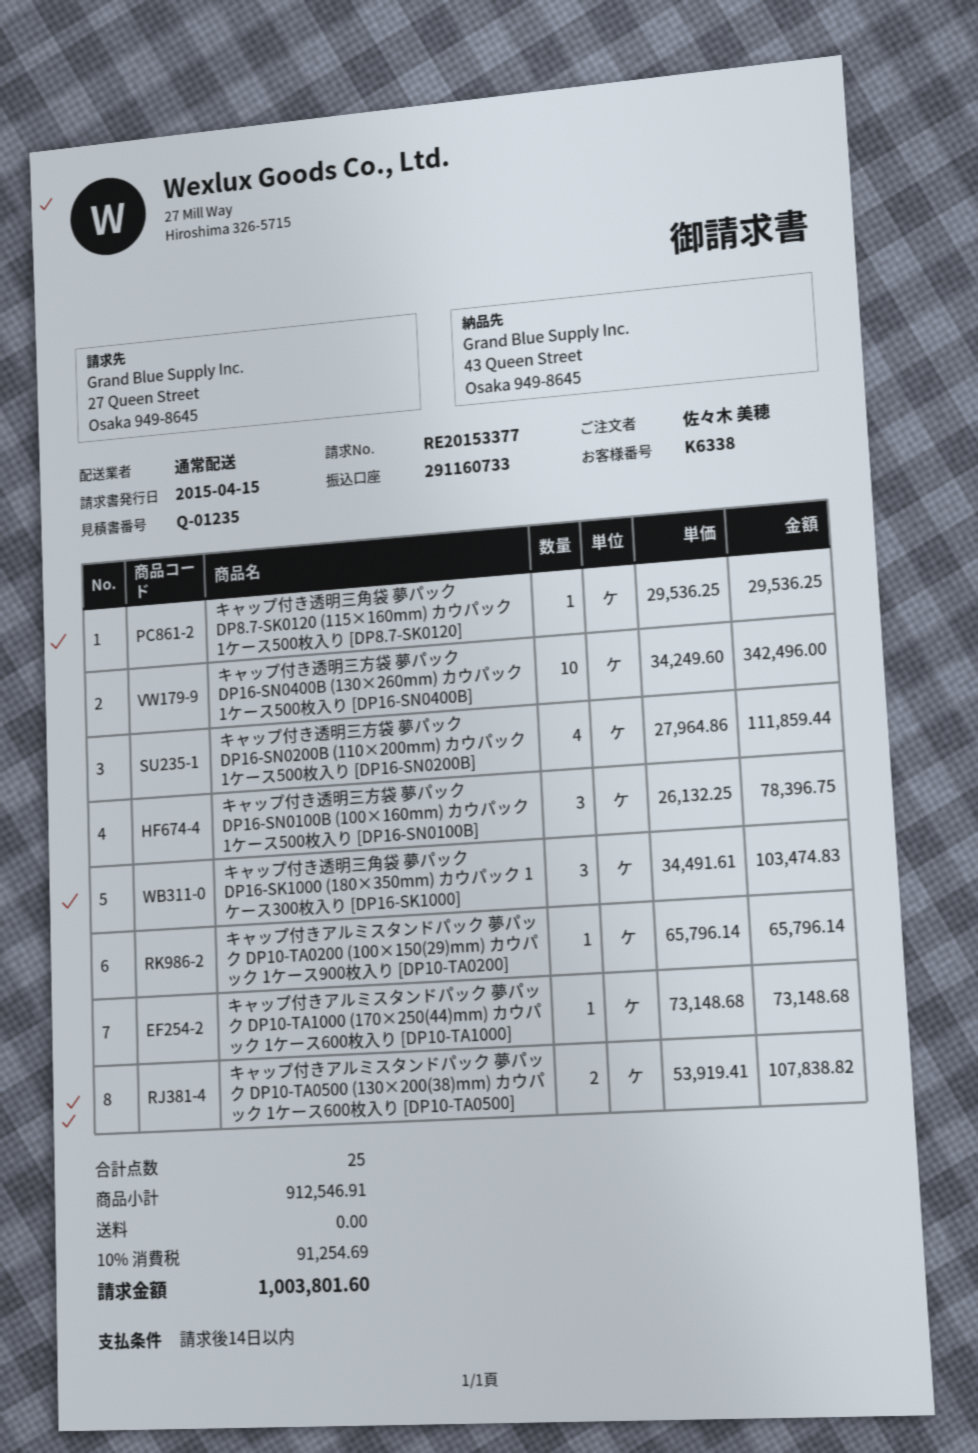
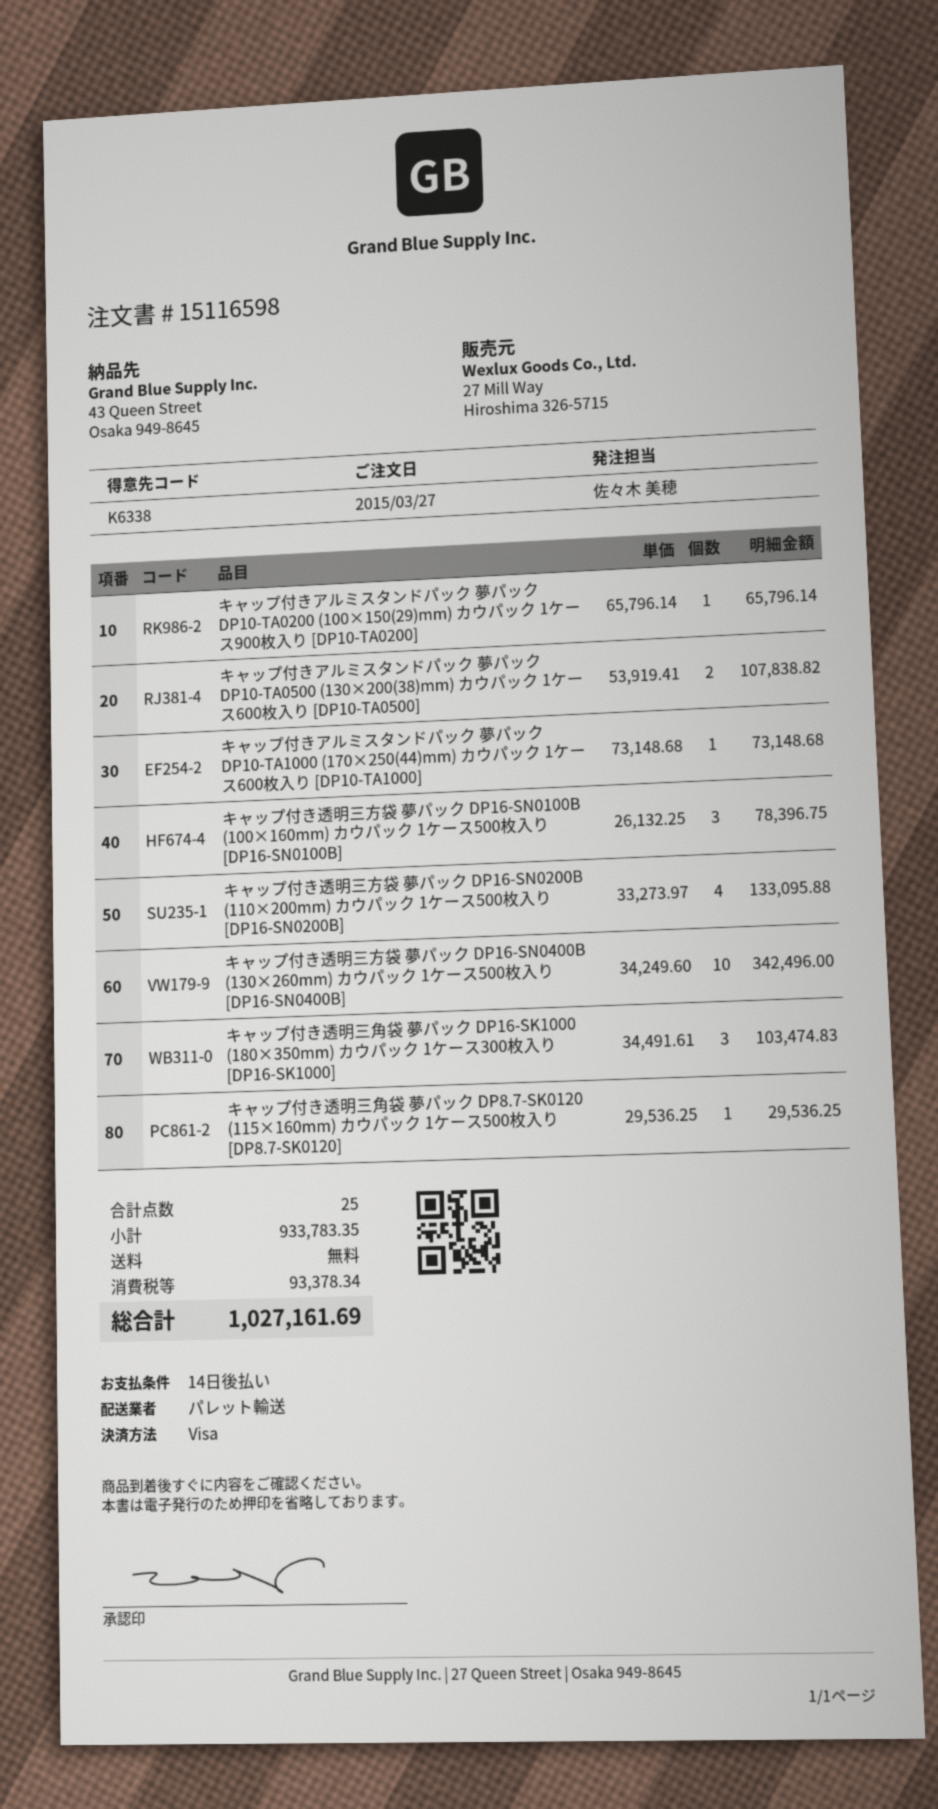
shipping method: standard -> pallet freight
キャップ付き透明三方袋 夢パック DP16-SN0200B (110×200mm) カウパック 1ケース500枚入り [DP16-SN0200B]: 4 x 27964.86 = 111859.44 -> 4 x 33273.97 = 133095.88
subtotal: 912546.91 -> 933783.35
tax: 91254.69 -> 93378.34
total: 1003801.60 -> 1027161.69

